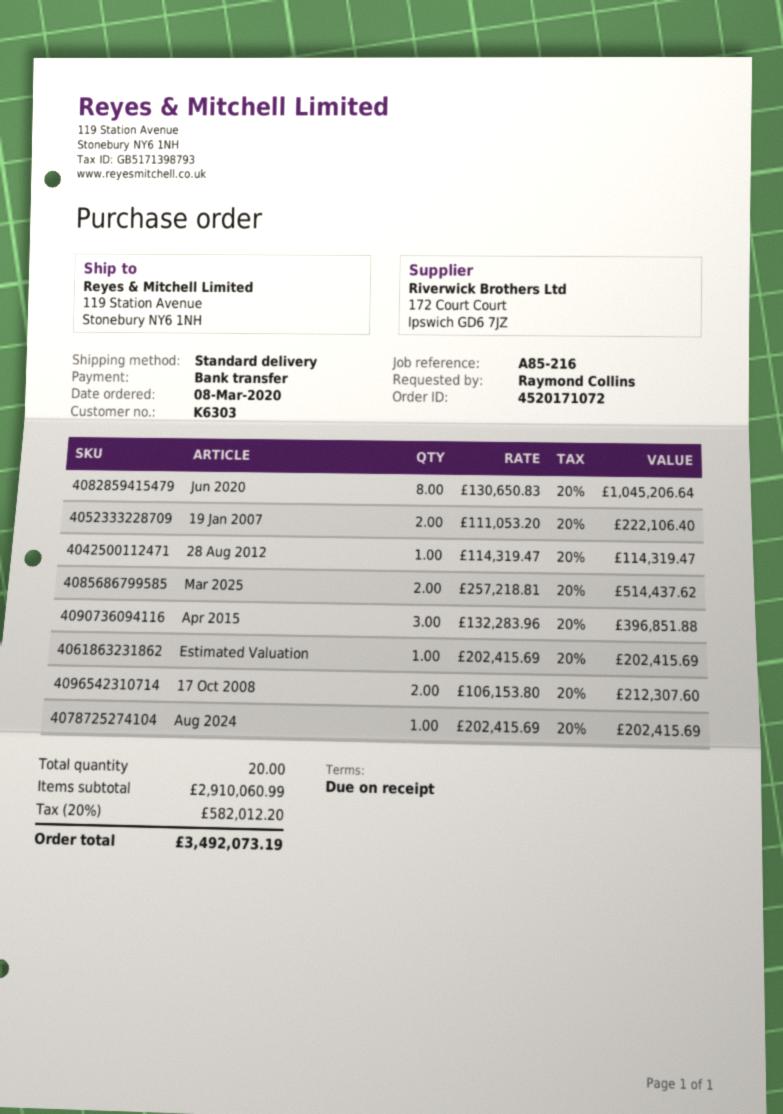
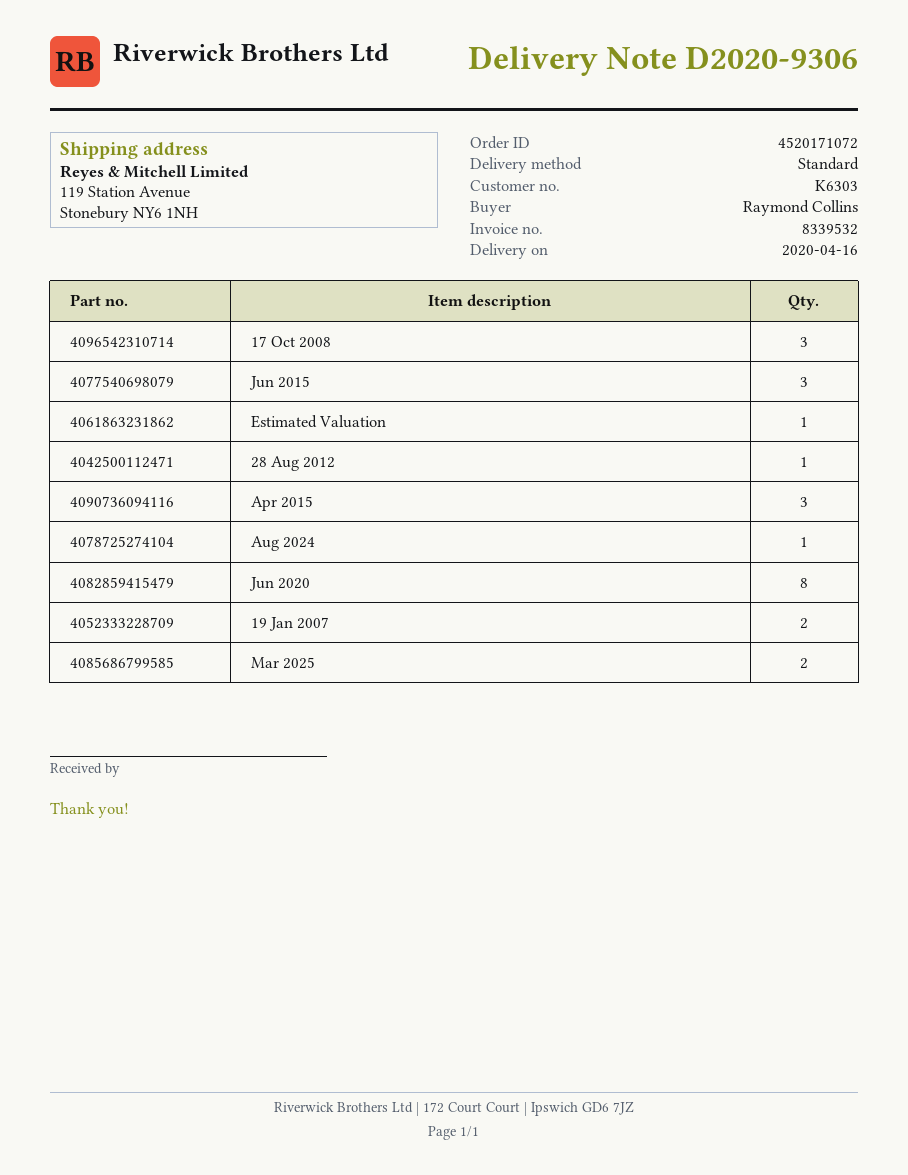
17 Oct 2008: 2 -> 3
Jun 2015: none -> 3

